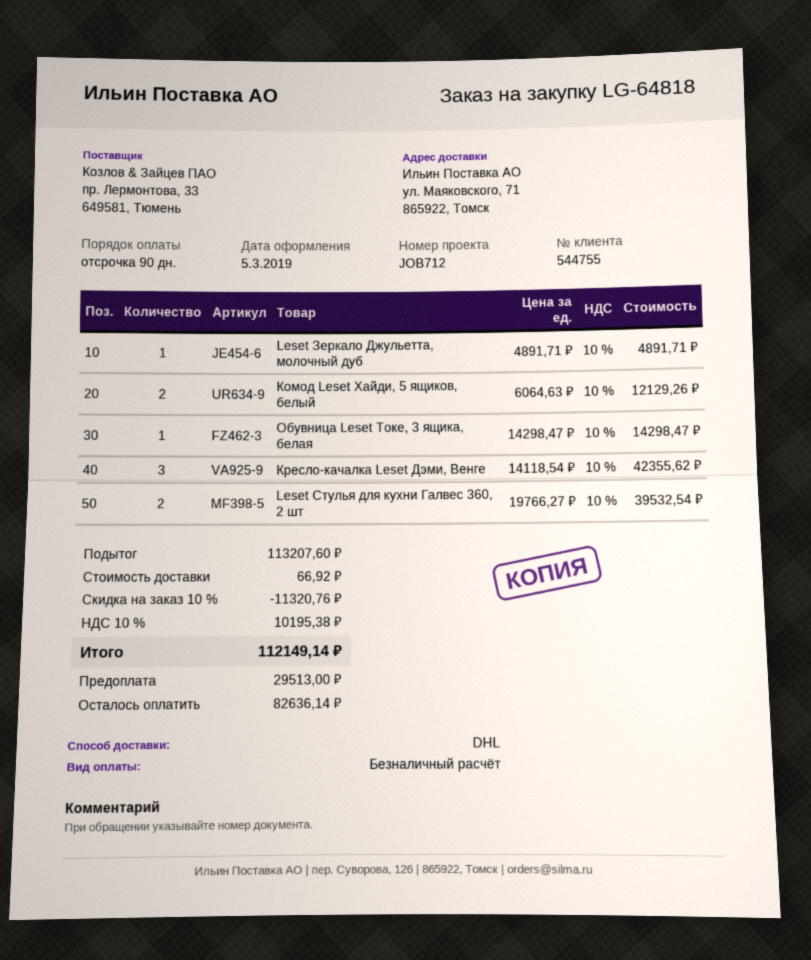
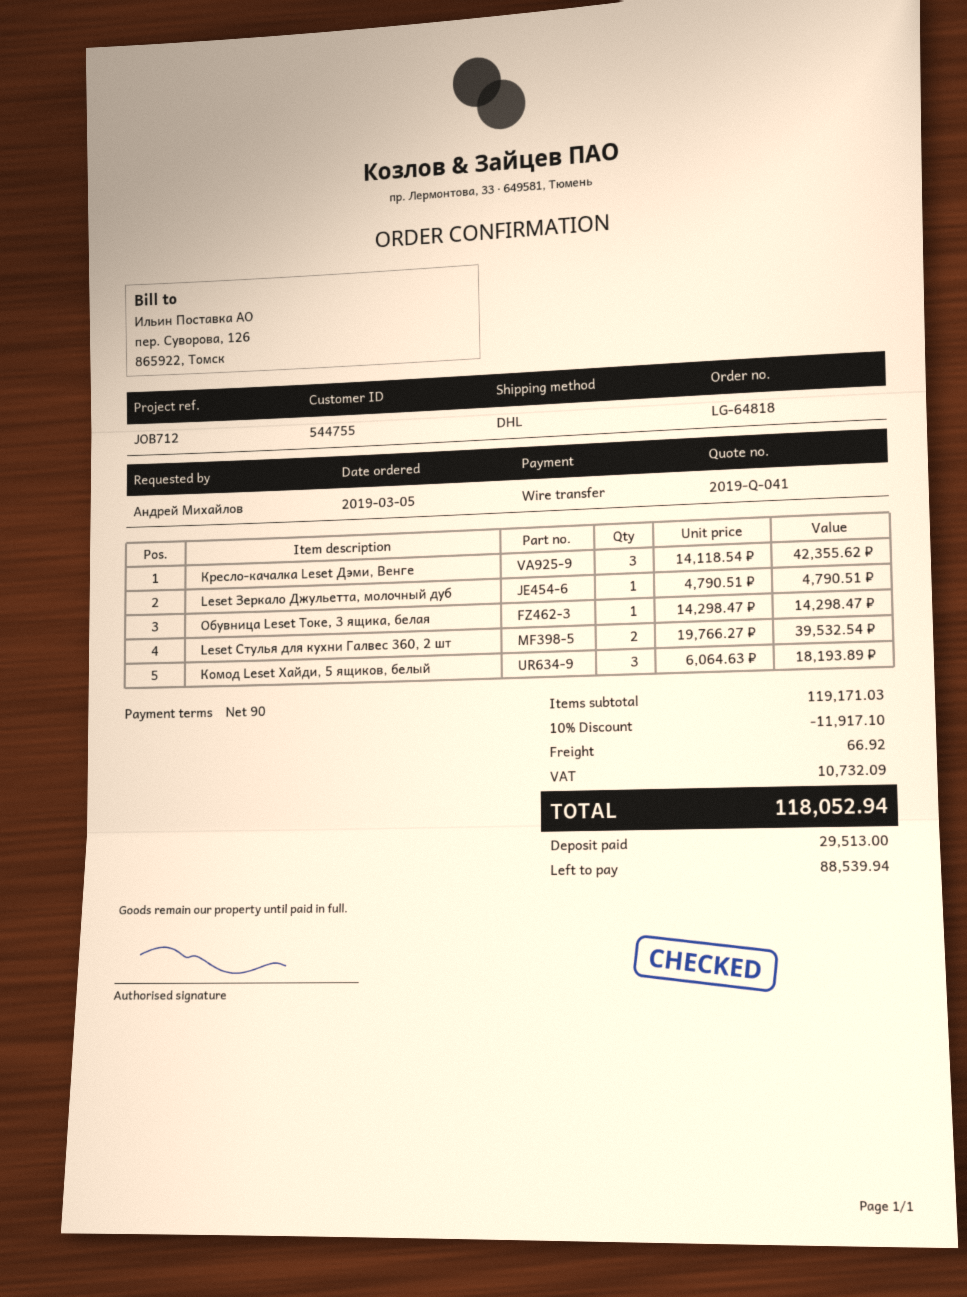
Leset Зеркало Джульетта, молочный дуб: 1 x 4891.71 = 4891.71 -> 1 x 4790.51 = 4790.51
Комод Leset Хайди, 5 ящиков, белый: 2 x 6064.63 = 12129.26 -> 3 x 6064.63 = 18193.89
subtotal: 113207.60 -> 119171.03
discount: 10% = 11320.76 -> 10% = 11917.10
tax: 10195.38 -> 10732.09
total: 112149.14 -> 118052.94
balance: 82636.14 -> 88539.94

